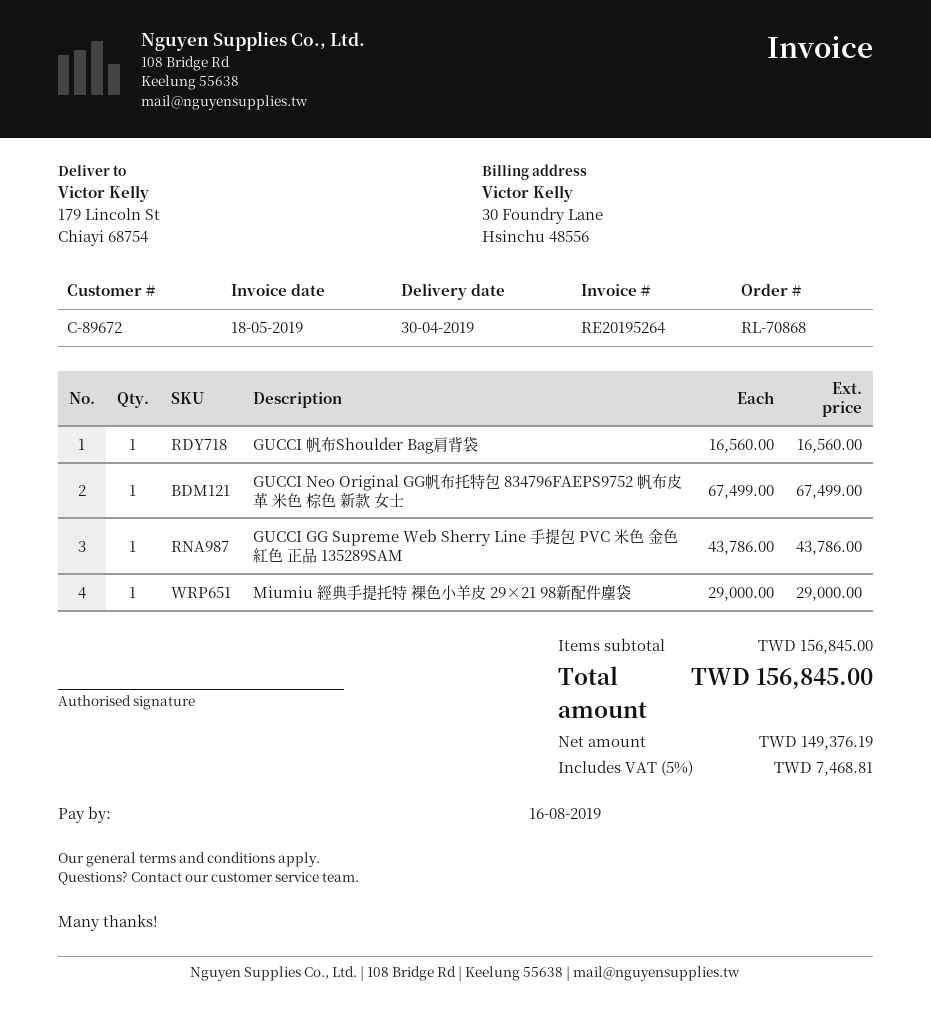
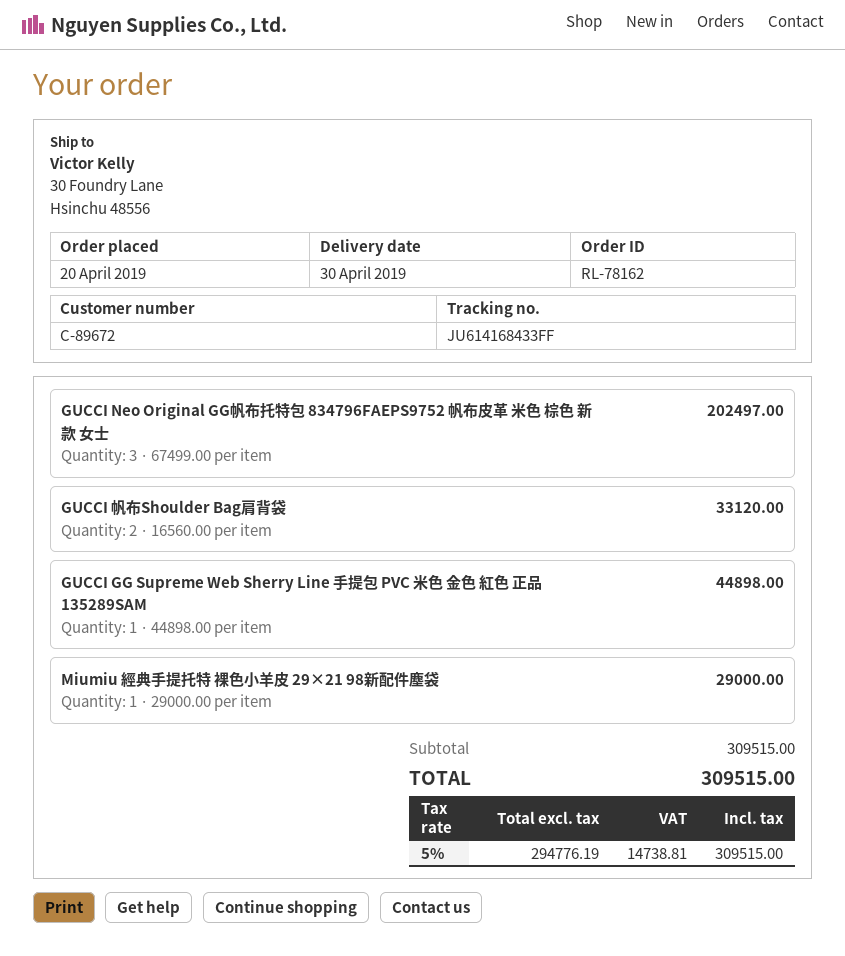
order number: RL-70868 -> RL-78162
ship to: 179 Lincoln St, Chiayi 68754 -> 30 Foundry Lane, Hsinchu 48556
GUCCI 帆布Shoulder Bag肩背袋: 1 x 16560.00 = 16560.00 -> 2 x 16560.00 = 33120.00
GUCCI Neo Original GG帆布托特包 834796FAEPS9752 帆布皮革 米色 棕色 新款 女士: 1 x 67499.00 = 67499.00 -> 3 x 67499.00 = 202497.00
GUCCI GG Supreme Web Sherry Line 手提包 PVC 米色 金色 紅色 正品 135289SAM: 1 x 43786.00 = 43786.00 -> 1 x 44898.00 = 44898.00
subtotal: 156845.00 -> 309515.00
net: 149376.19 -> 294776.19
tax: 5% = 7468.81 -> 5% = 14738.81
total: 156845.00 -> 309515.00

